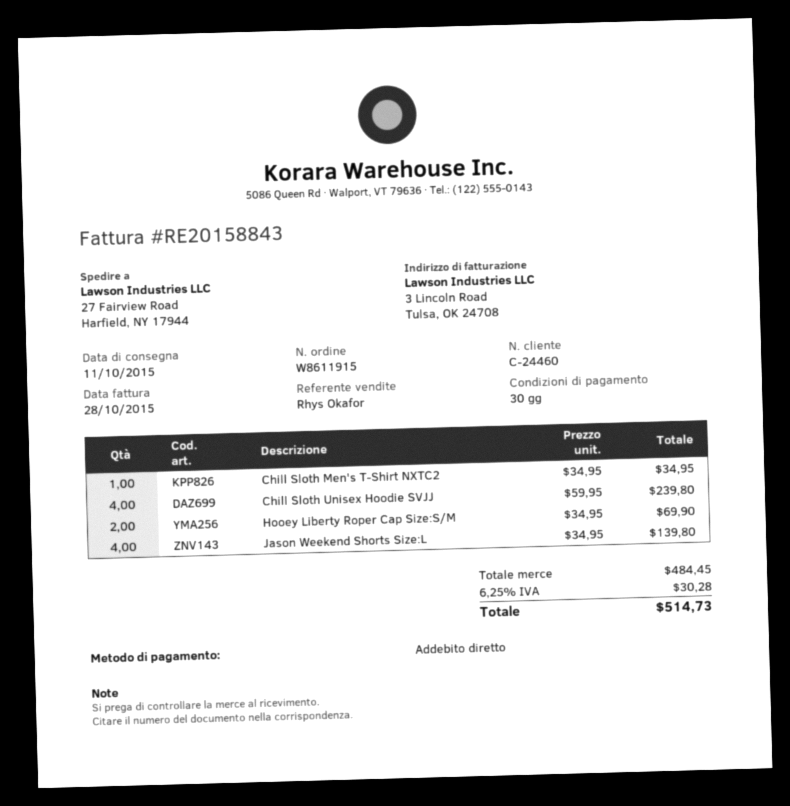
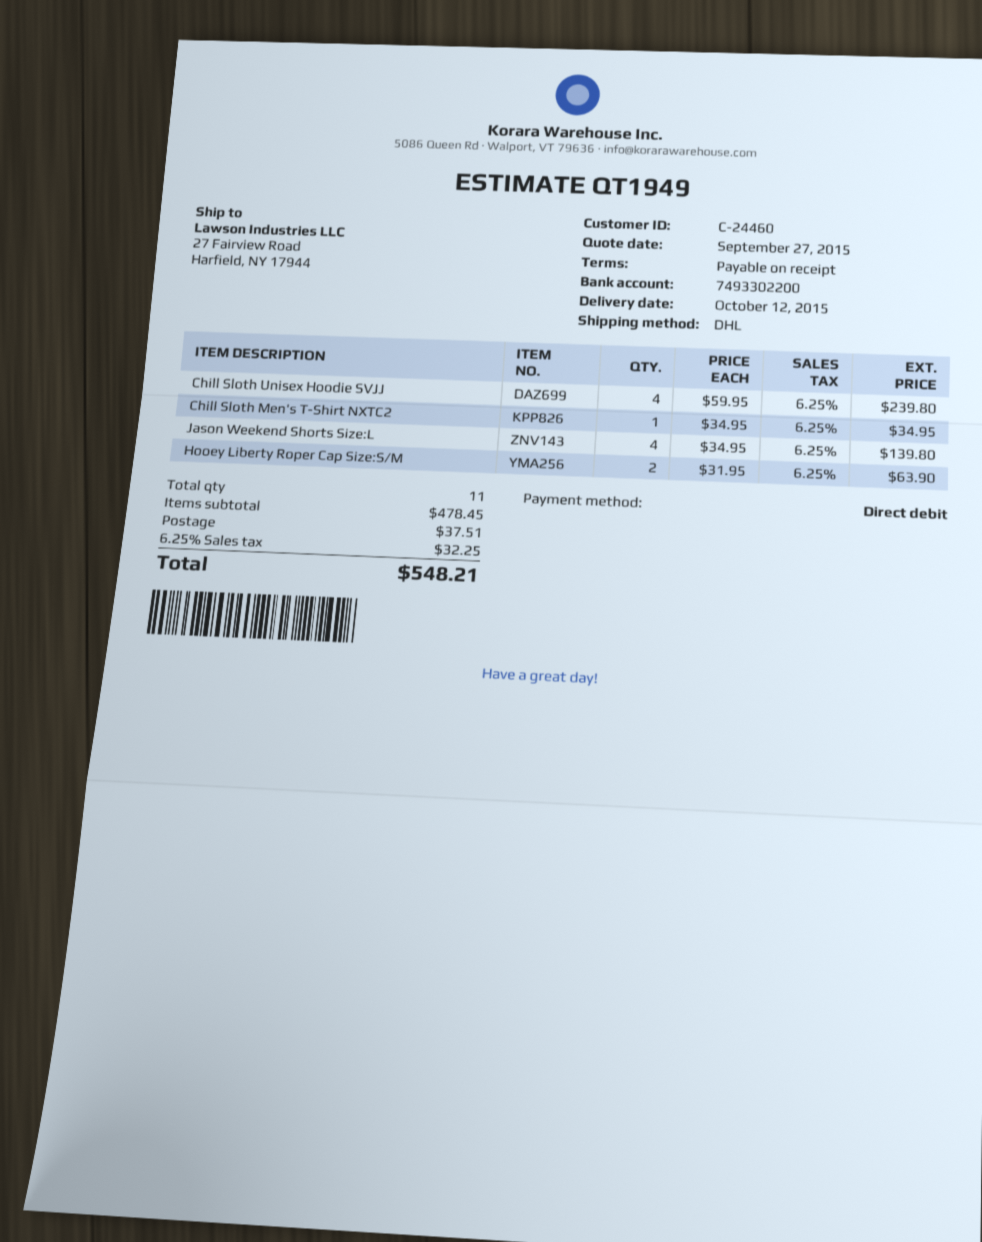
delivery date: 2015-10-11 -> 2015-10-12
payment terms: 30 days -> on receipt
Hooey Liberty Roper Cap Size:S/M: 2 x 34.95 = 69.90 -> 2 x 31.95 = 63.90
subtotal: 484.45 -> 478.45
shipping: none -> 37.51
tax: 6.25% = 30.28 -> 6.25% = 32.25
total: 514.73 -> 548.21

